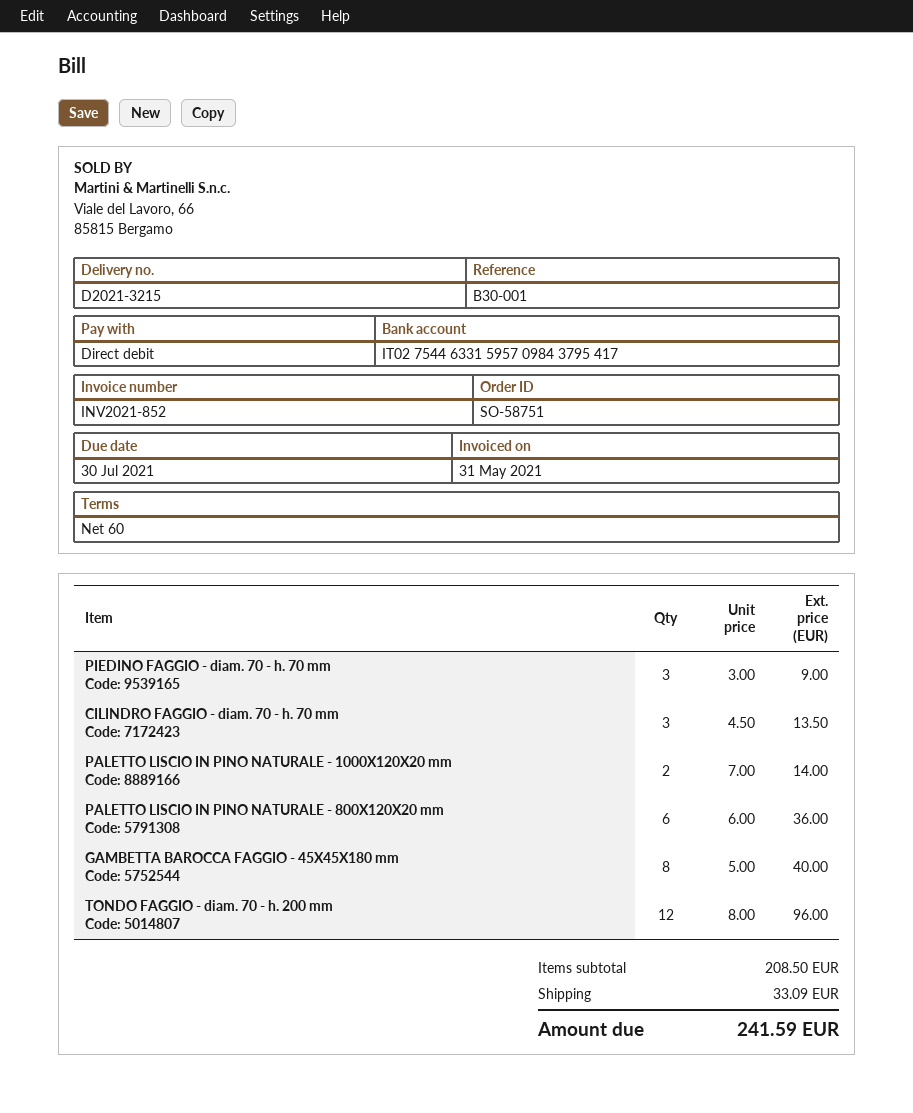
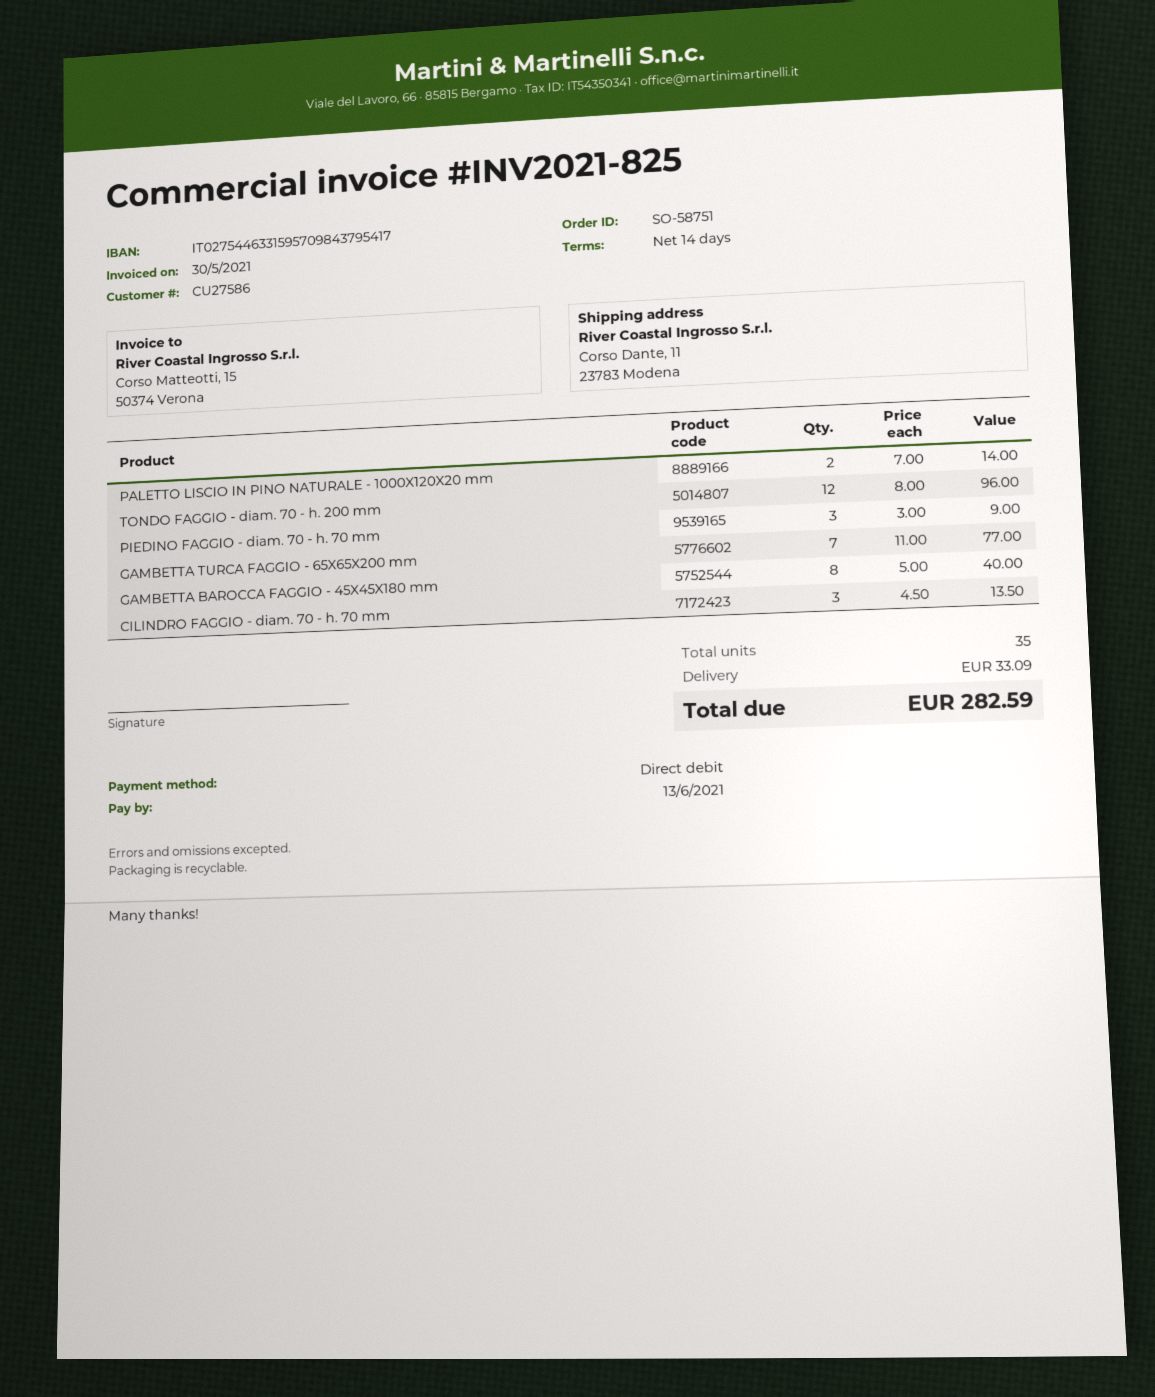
invoice number: INV2021-852 -> INV2021-825
invoice date: 2021-05-31 -> 2021-05-30
payment terms: 60 days -> 14 days
due date: 2021-07-30 -> 2021-06-13
PALETTO LISCIO IN PINO NATURALE - 800X120X20 mm: 6 x 6.00 = 36.00 -> none
GAMBETTA TURCA FAGGIO - 65X65X200 mm: none -> 7 x 11.00 = 77.00
total: 241.59 -> 282.59

